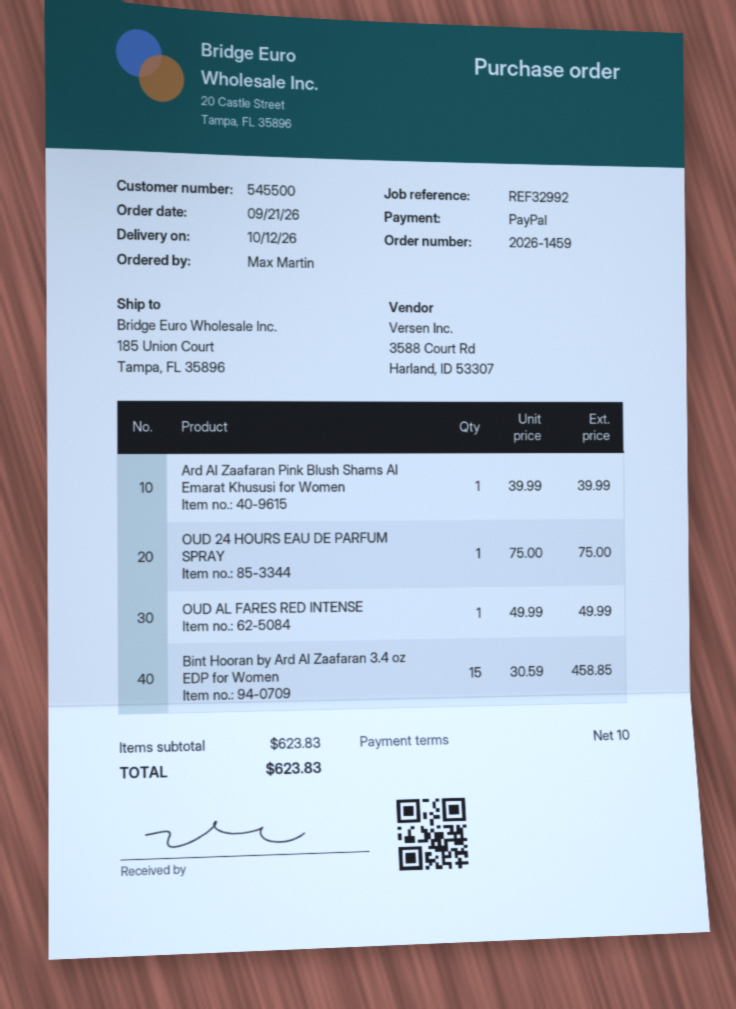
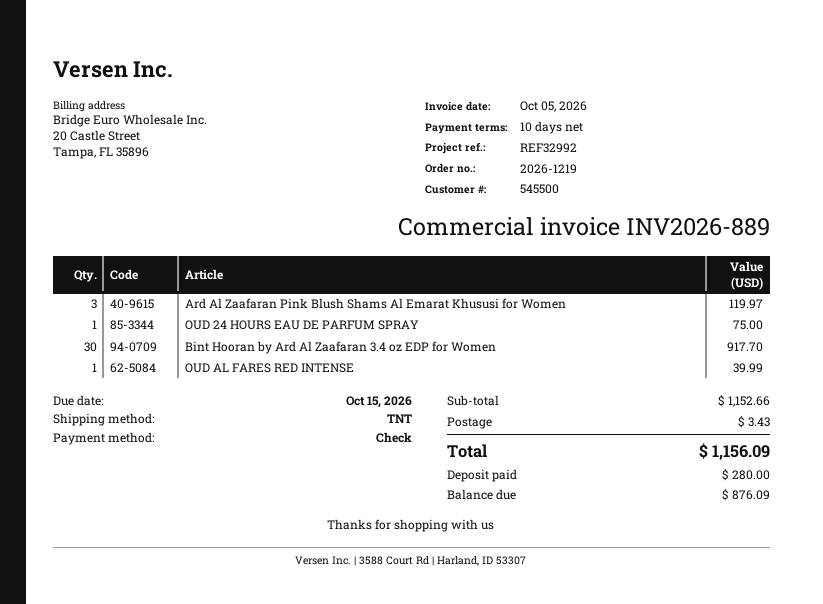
order number: 2026-1459 -> 2026-1219
payment method: PayPal -> cheque
Ard Al Zaafaran Pink Blush Shams Al Emarat Khususi for Women: 1 for 39.99 -> 3 for 119.97
OUD AL FARES RED INTENSE: 1 for 49.99 -> 1 for 39.99
Bint Hooran by Ard Al Zaafaran 3.4 oz EDP for Women: 15 for 458.85 -> 30 for 917.70
subtotal: 623.83 -> 1152.66
shipping: none -> 3.43
total: 623.83 -> 1156.09

